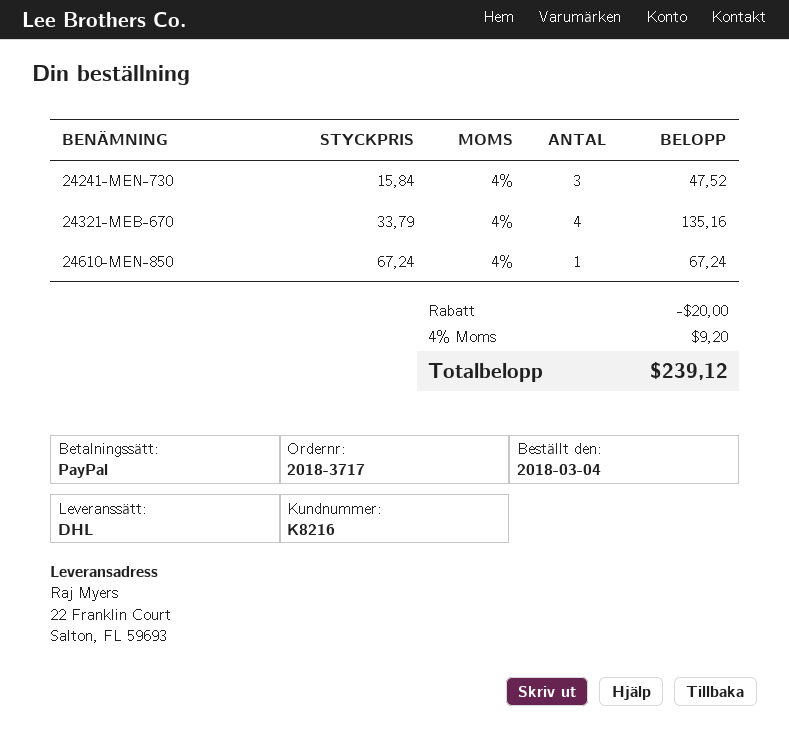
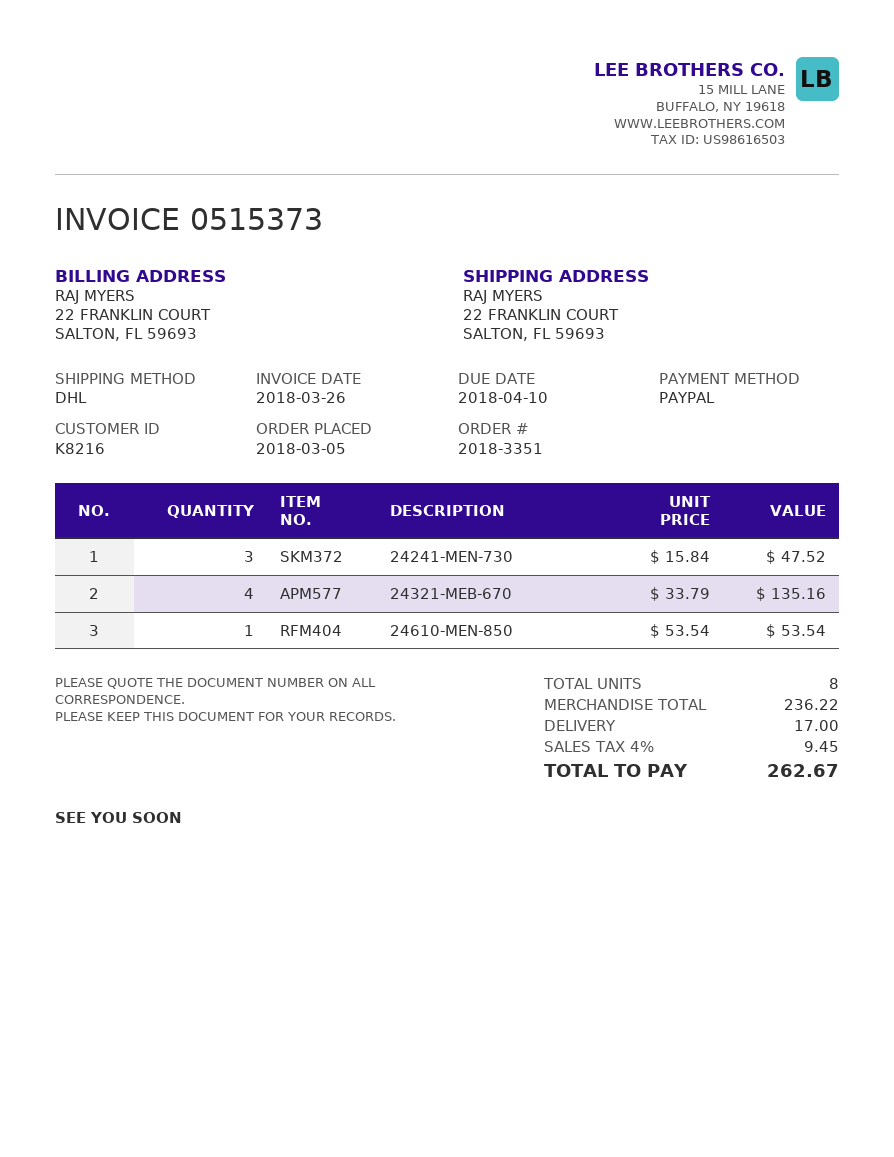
order number: 2018-3717 -> 2018-3351
order date: 2018-03-04 -> 2018-03-05
24610-MEN-850: 1 x 67.24 = 67.24 -> 1 x 53.54 = 53.54
discount: 20.00 -> none
shipping: none -> 17.00
tax: 4% = 9.20 -> 4% = 9.45
total: 239.12 -> 262.67

